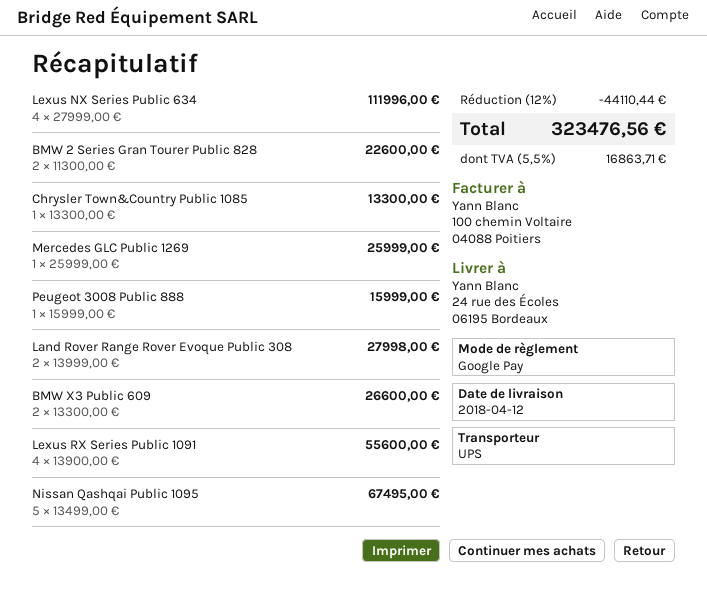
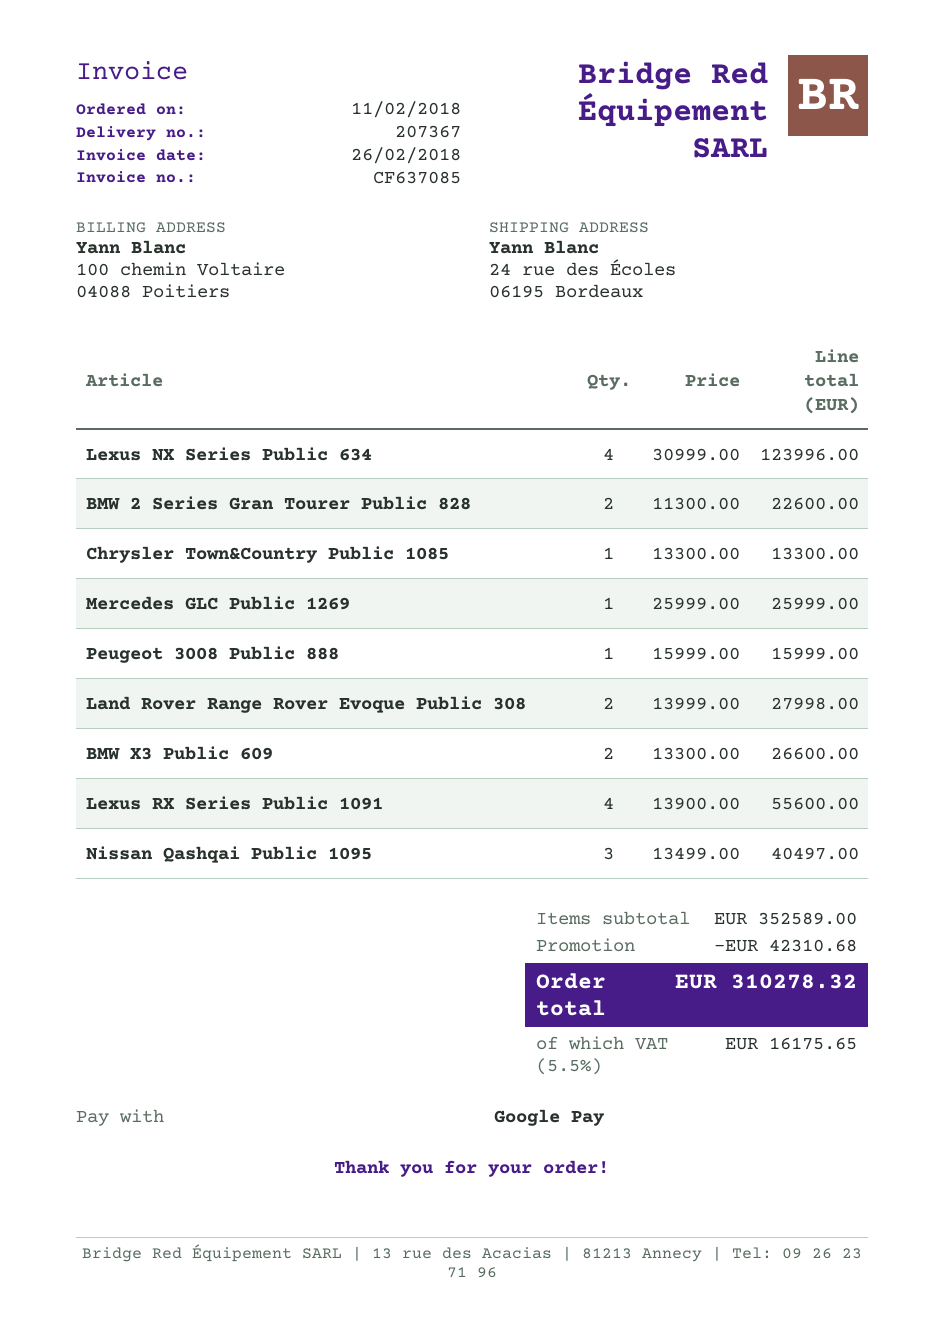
Lexus NX Series Public 634: 4 x 27999.00 = 111996.00 -> 4 x 30999.00 = 123996.00
Nissan Qashqai Public 1095: 5 x 13499.00 = 67495.00 -> 3 x 13499.00 = 40497.00
discount: 44110.44 -> 42310.68
tax: 5.5% = 16863.71 -> 5.5% = 16175.65
total: 323476.56 -> 310278.32

